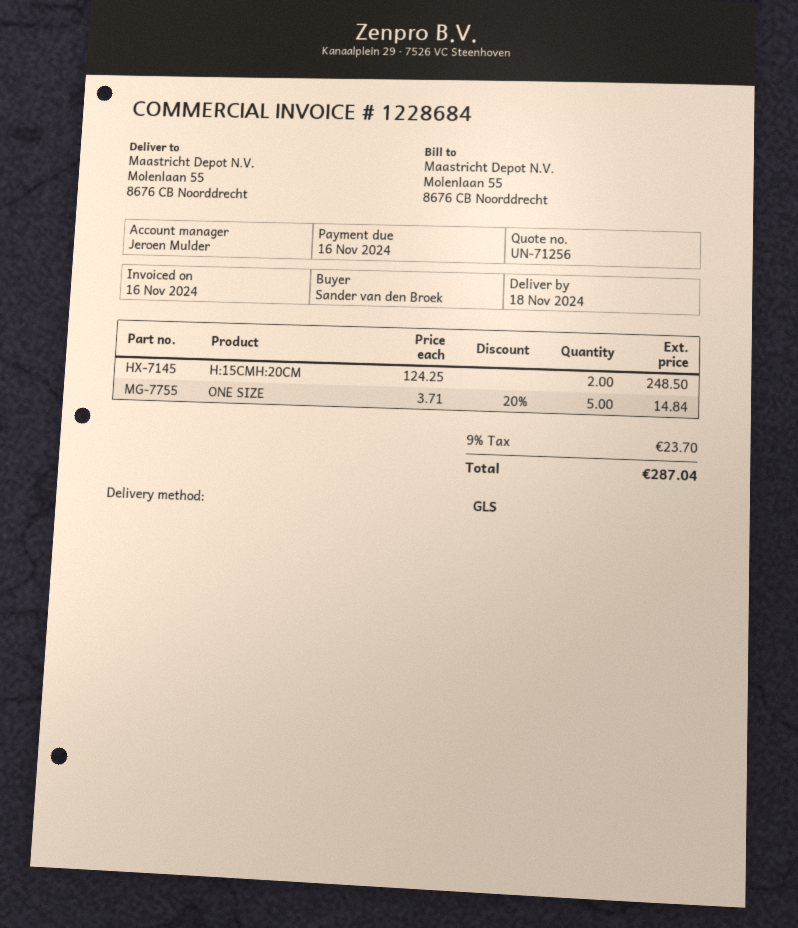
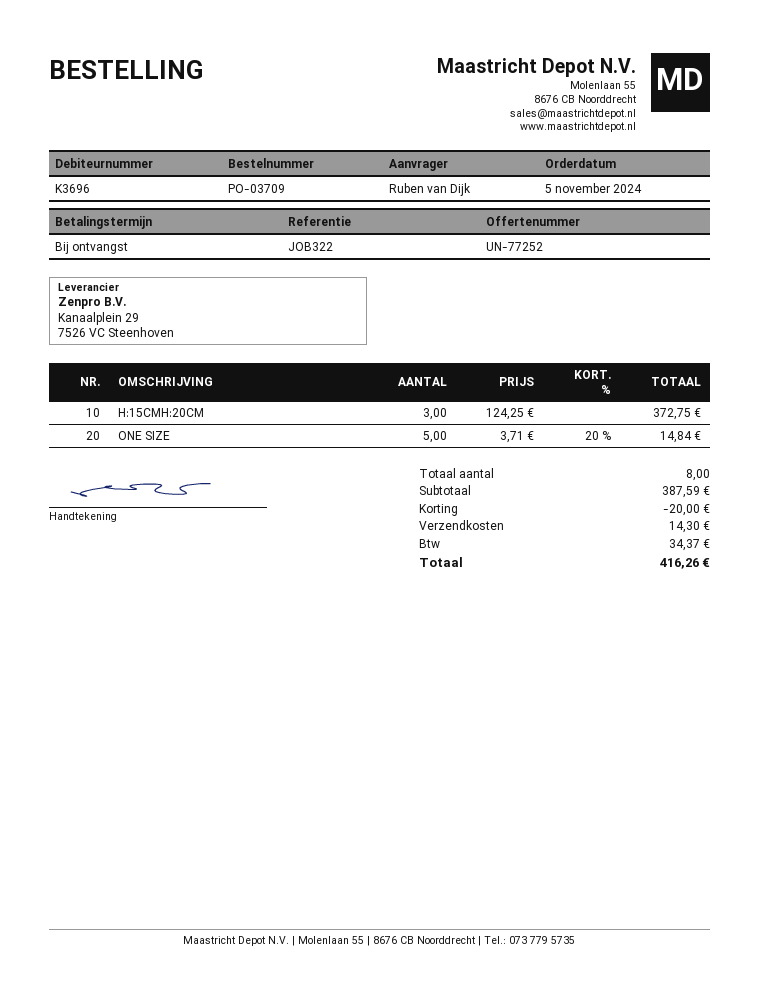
quote number: UN-71256 -> UN-77252
ordered by: Sander van den Broek -> Ruben van Dijk
H:15CMH:20CM: 2 x 124.25 = 248.50 -> 3 x 124.25 = 372.75
discount: none -> 20.00
shipping: none -> 14.30
tax: 23.70 -> 34.37
total: 287.04 -> 416.26

